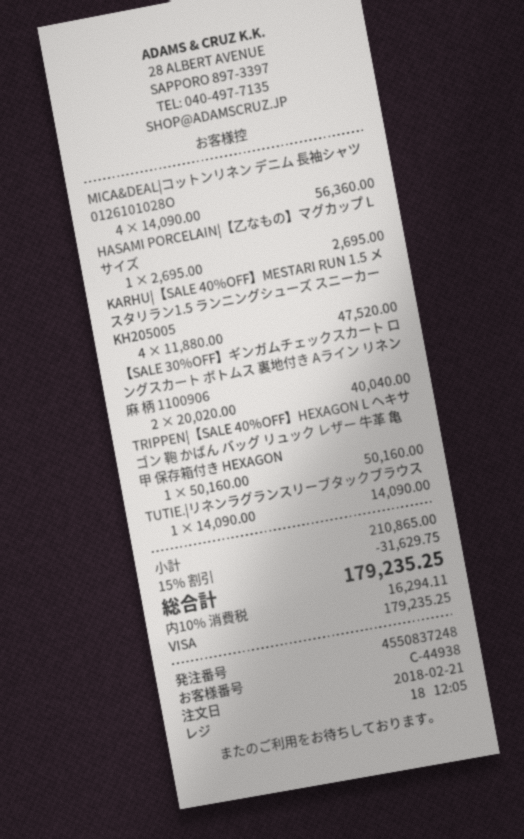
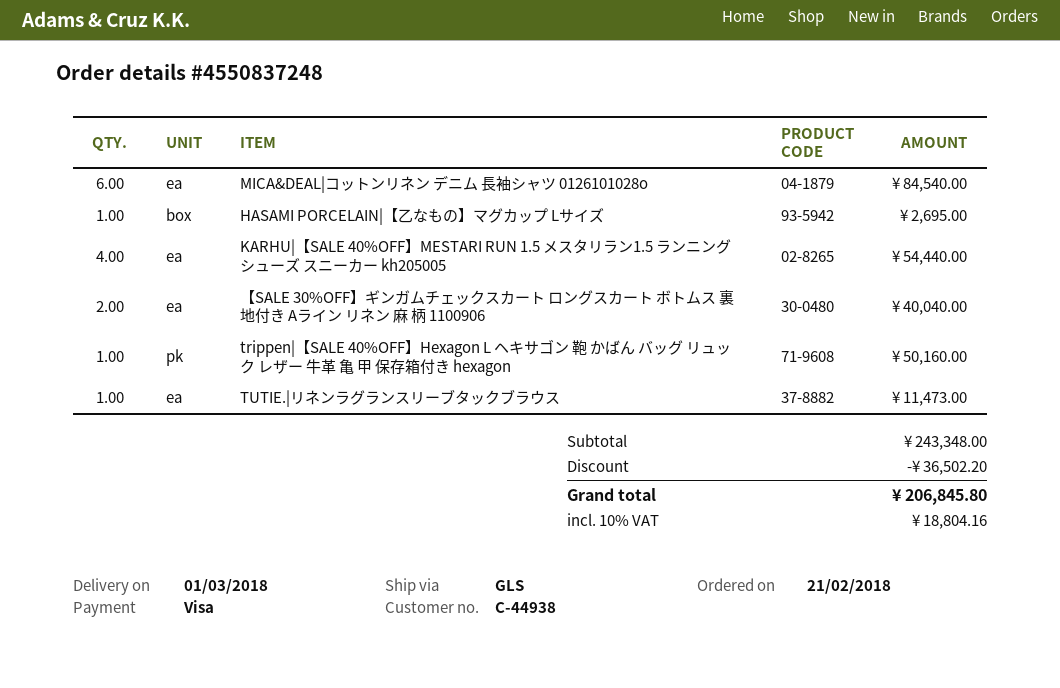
MICA&DEAL|コットンリネン デニム 長袖シャツ 0126101028O: 4 for 56360.00 -> 6 for 84540.00
KARHU|【SALE 40%OFF】MESTARI RUN 1.5 メスタリラン1.5 ランニングシューズ スニーカー KH205005: 4 for 47520.00 -> 4 for 54440.00
TUTIE.|リネンラグランスリーブタックブラウス: 1 for 14090.00 -> 1 for 11473.00
subtotal: 210865.00 -> 243348.00
discount: 31629.75 -> 36502.20
tax: 10% = 16294.11 -> 10% = 18804.16
total: 179235.25 -> 206845.80

